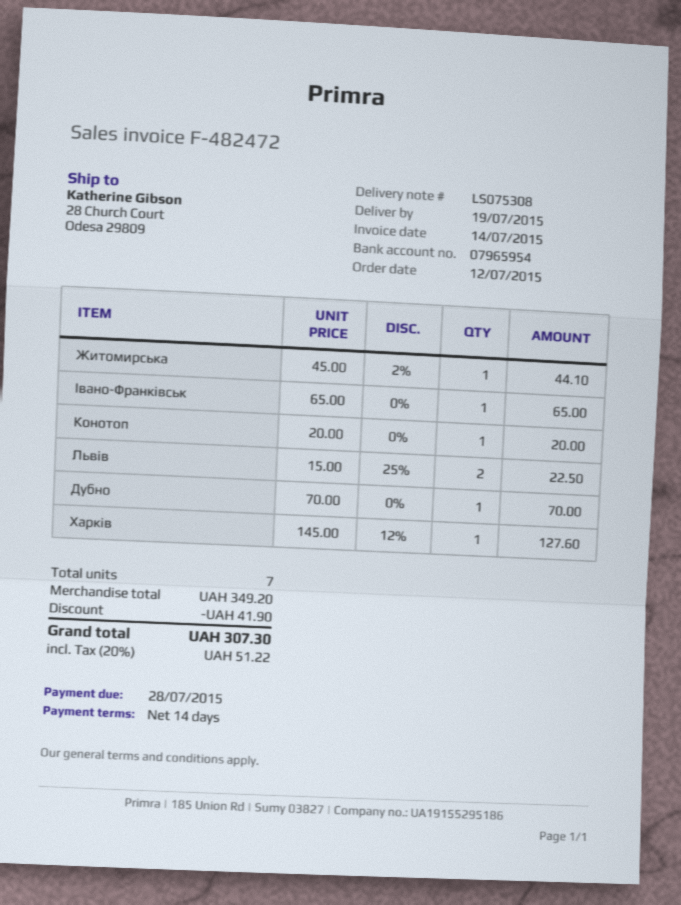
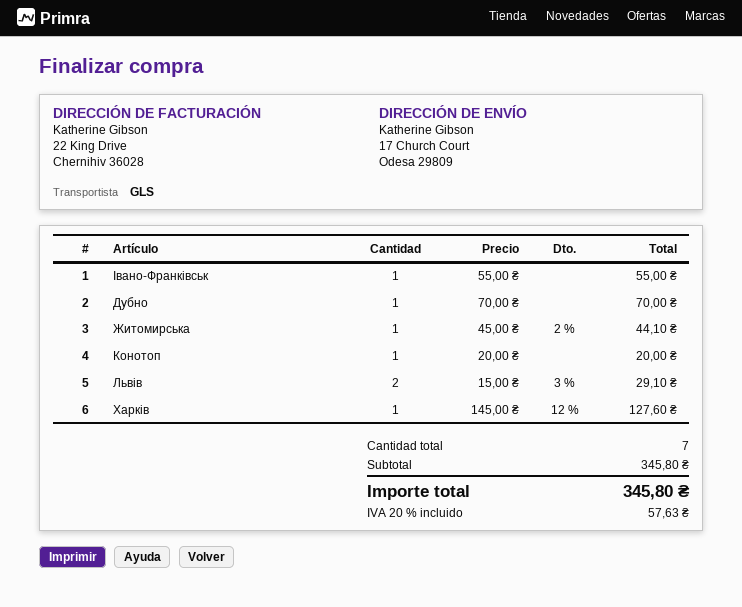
ship to: 28 Church Court, Odesa 29809 -> 17 Church Court, Odesa 29809
Івано-Франківськ: 1 x 65.00 = 65.00 -> 1 x 55.00 = 55.00
Львів: 2 x 15.00 - 25% = 22.50 -> 2 x 15.00 - 3% = 29.10
subtotal: 349.20 -> 345.80
discount: 41.90 -> none
tax: 20% = 51.22 -> 20% = 57.63
total: 307.30 -> 345.80

